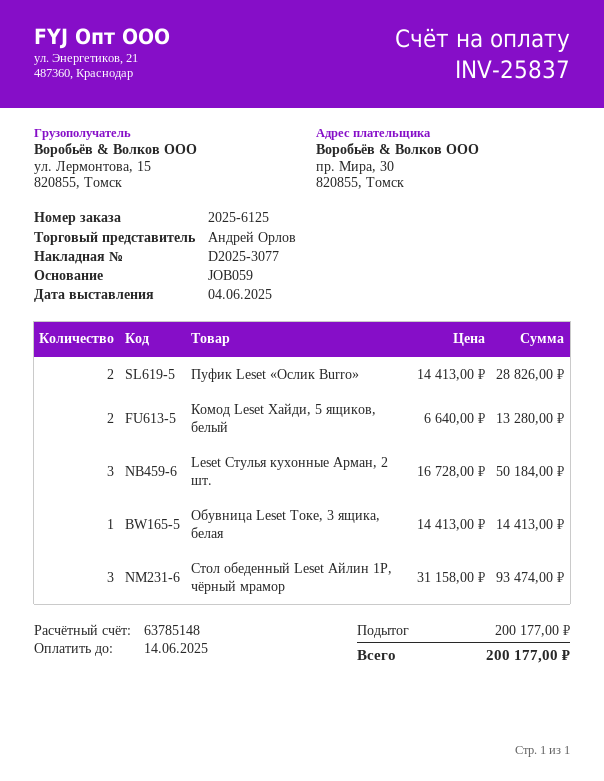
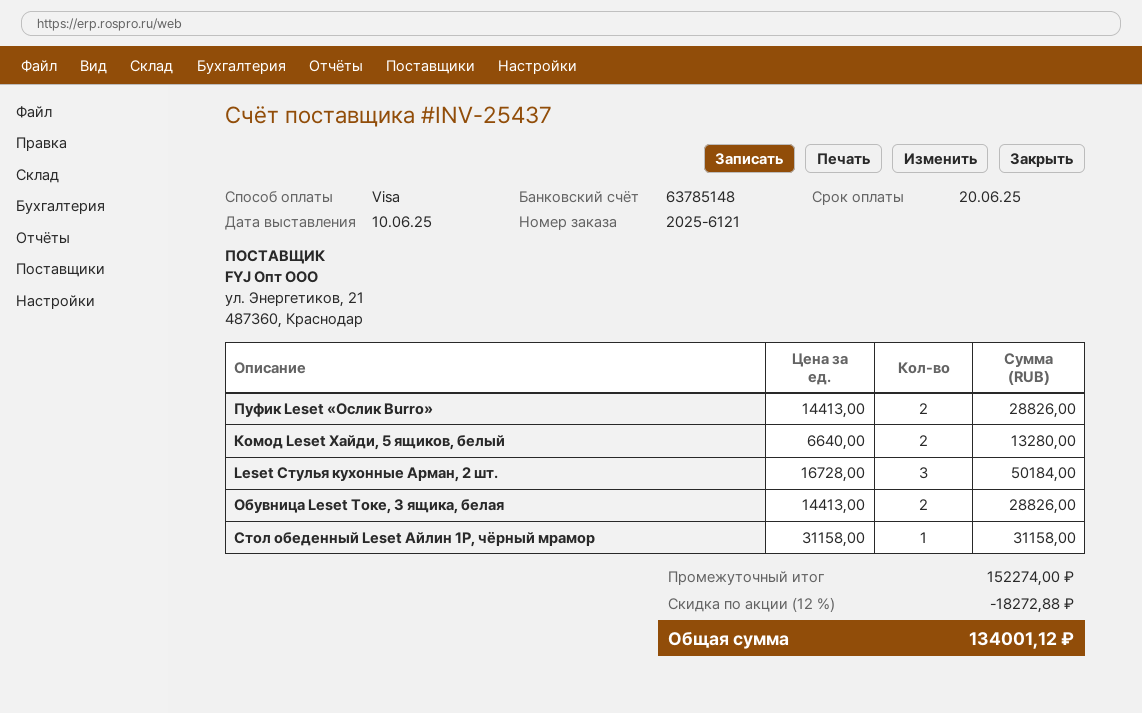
order number: 2025-6125 -> 2025-6121
invoice number: INV-25837 -> INV-25437
invoice date: 2025-06-04 -> 2025-06-10
due date: 2025-06-14 -> 2025-06-20
Обувница Leset Токе, 3 ящика, белая: 1 x 14413.00 = 14413.00 -> 2 x 14413.00 = 28826.00
Стол обеденный Leset Айлин 1Р, чёрный мрамор: 3 x 31158.00 = 93474.00 -> 1 x 31158.00 = 31158.00
subtotal: 200177.00 -> 152274.00
discount: none -> 12% = 18272.88
total: 200177.00 -> 134001.12

